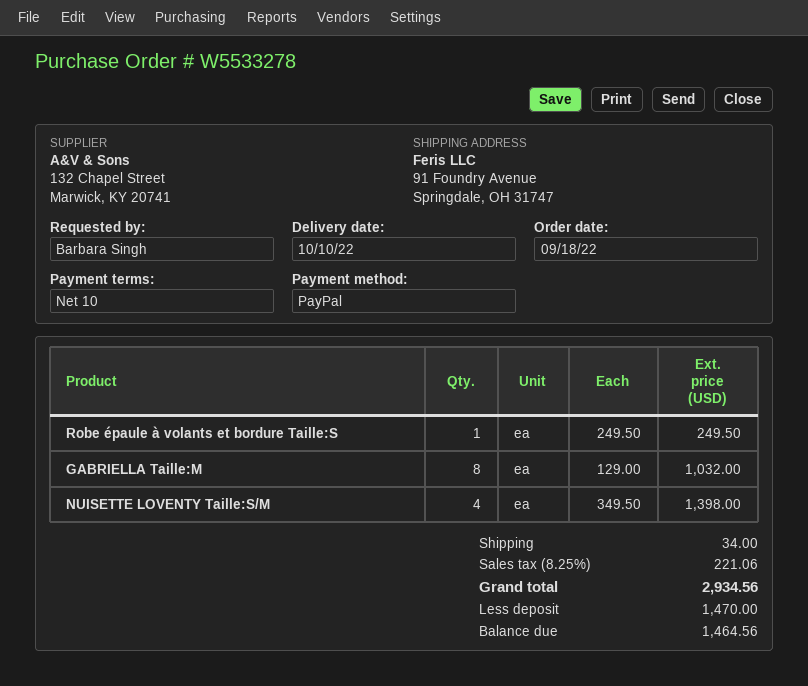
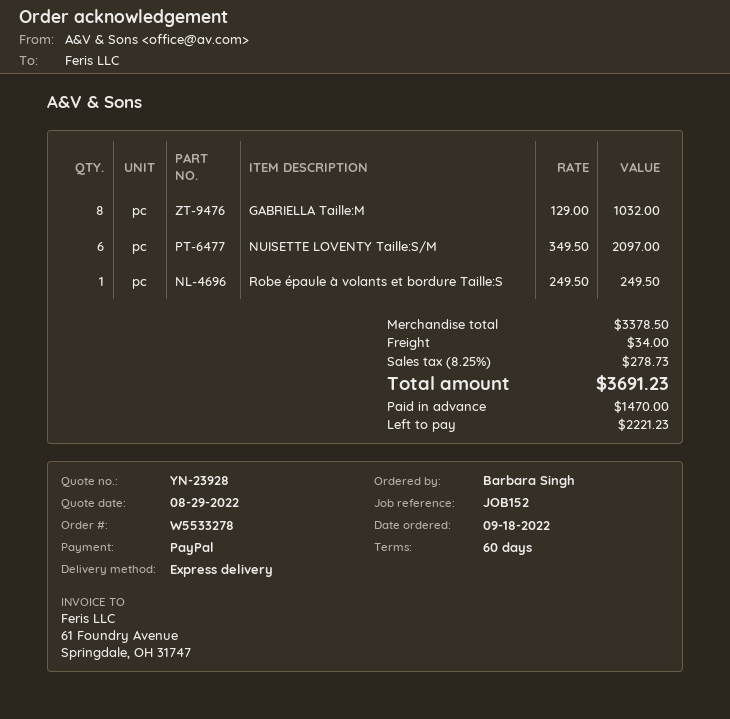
payment terms: 10 days -> 60 days
NUISETTE LOVENTY Taille:S/M: 4 x 349.50 = 1398.00 -> 6 x 349.50 = 2097.00
tax: 8.25% = 221.06 -> 8.25% = 278.73
total: 2934.56 -> 3691.23
balance: 1464.56 -> 2221.23

